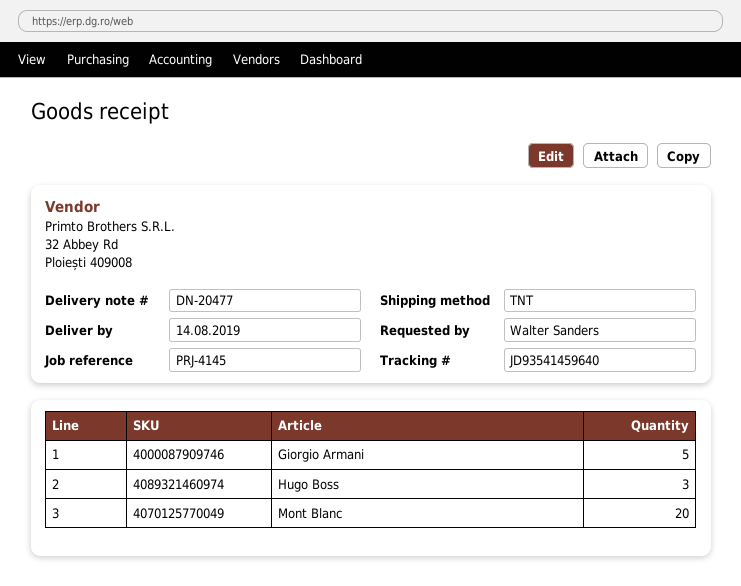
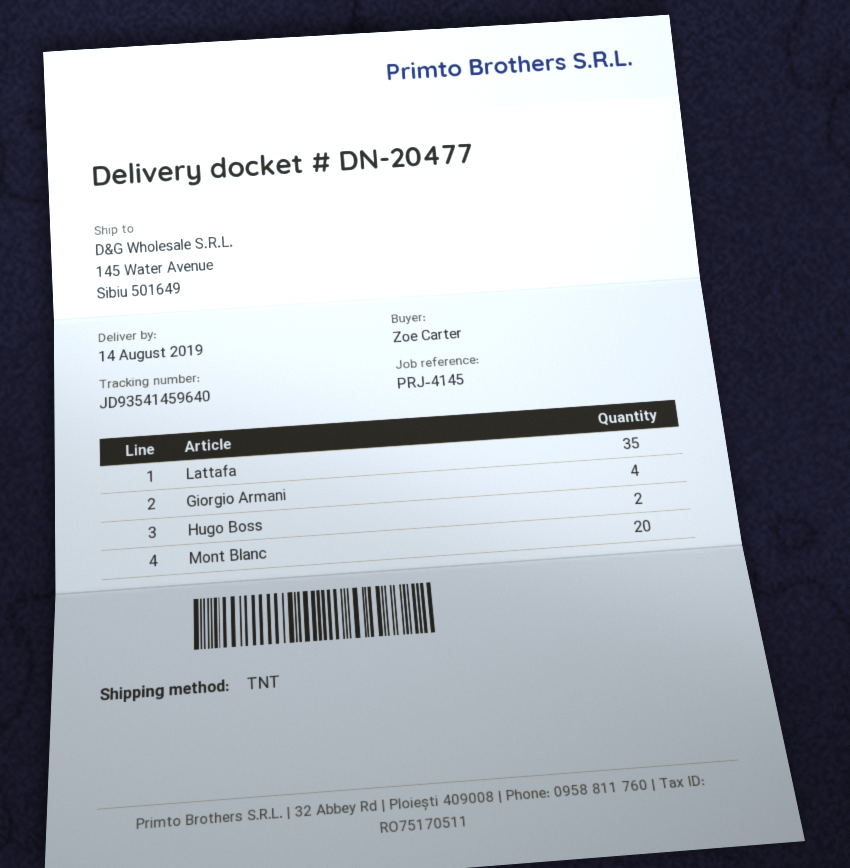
ordered by: Walter Sanders -> Zoe Carter
Giorgio Armani: 5 -> 4
Hugo Boss: 3 -> 2
Lattafa: none -> 35

